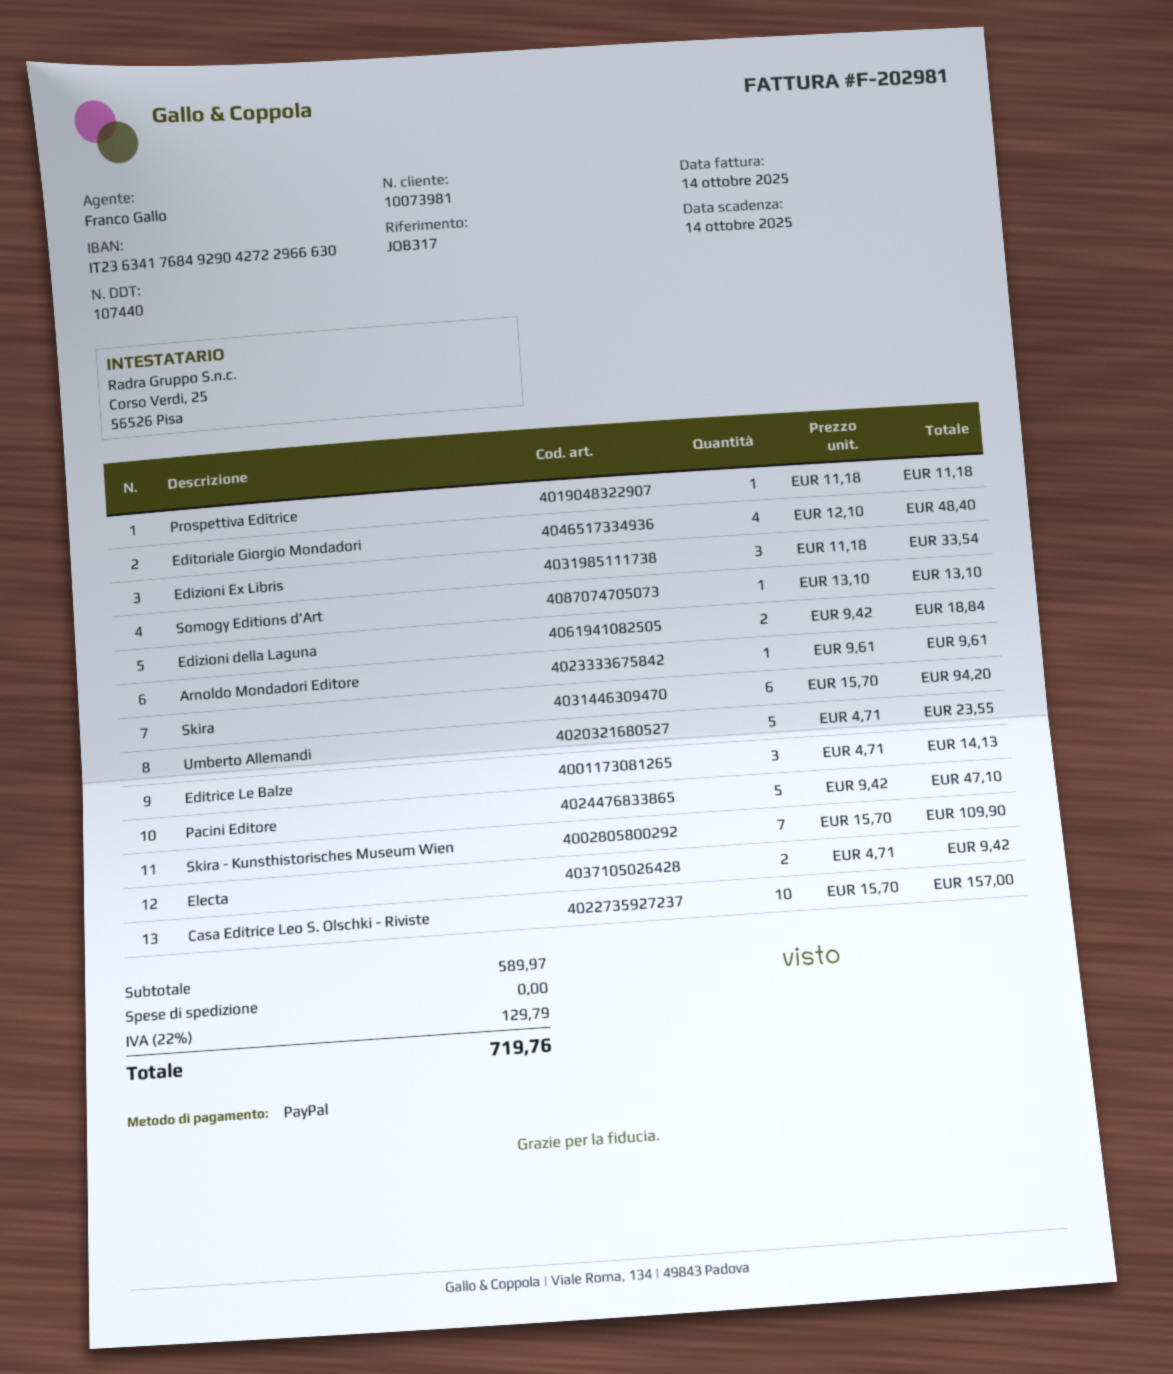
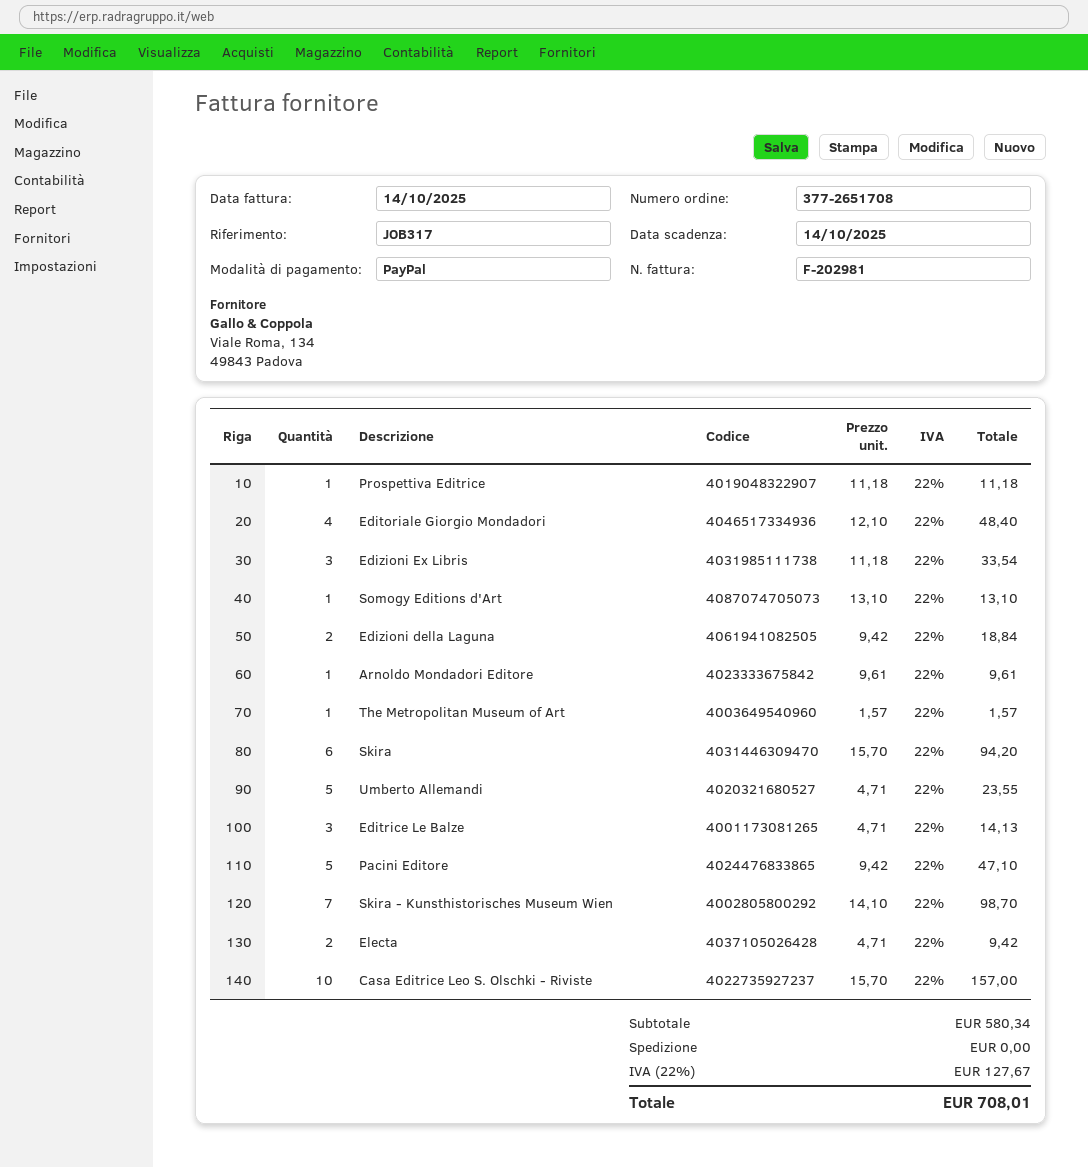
Skira - Kunsthistorisches Museum Wien: 7 x 15.70 = 109.90 -> 7 x 14.10 = 98.70
The Metropolitan Museum of Art: none -> 1 x 1.57 = 1.57
subtotal: 589.97 -> 580.34
tax: 22% = 129.79 -> 22% = 127.67
total: 719.76 -> 708.01

